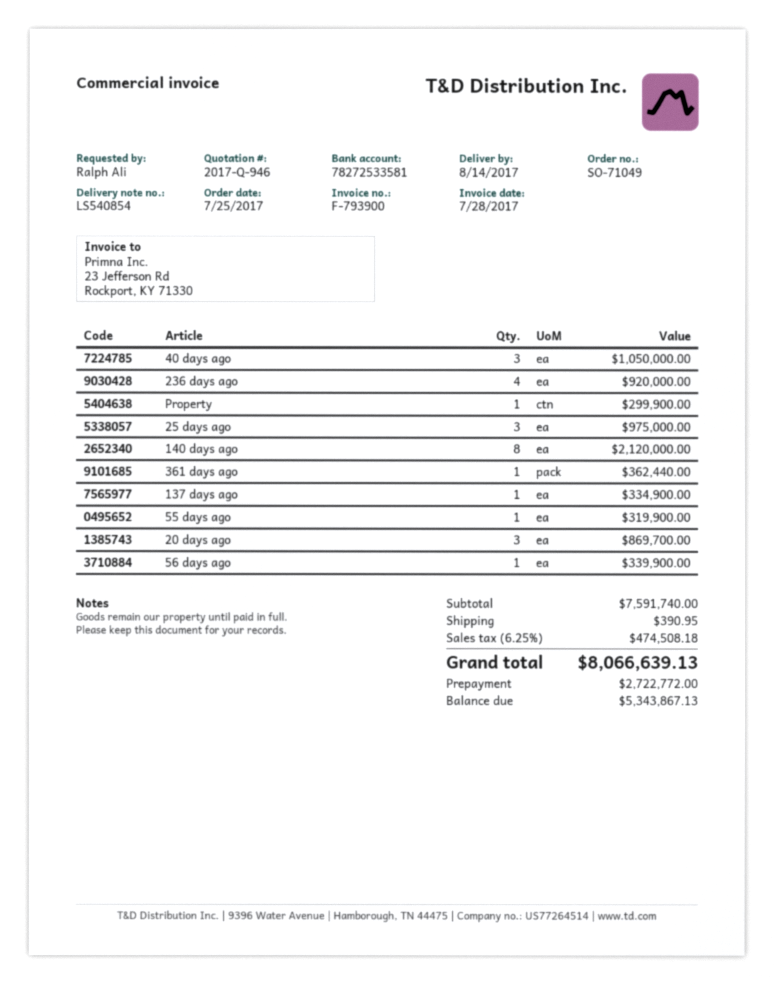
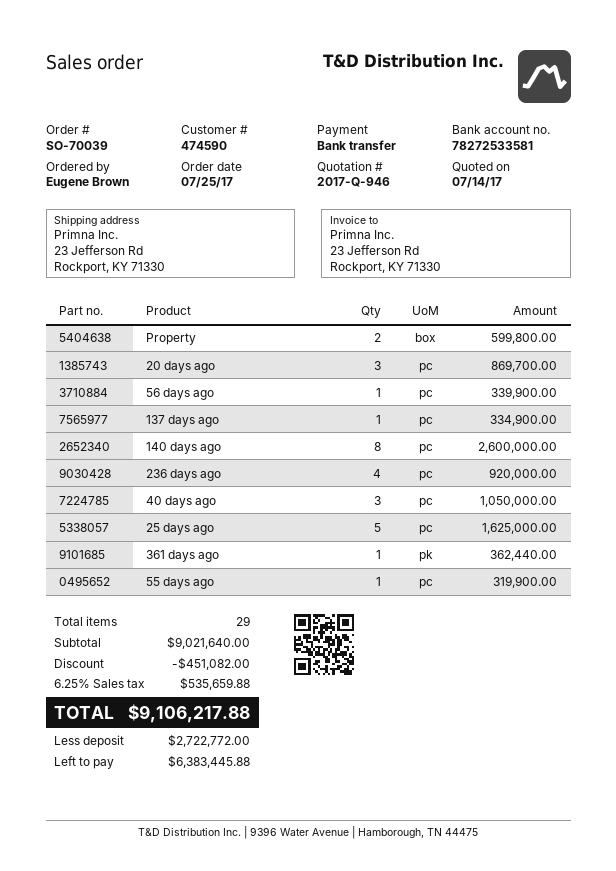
order number: SO-71049 -> SO-70039
ordered by: Ralph Ali -> Eugene Brown
Property: 1 for 299900.00 -> 2 for 599800.00
25 days ago: 3 for 975000.00 -> 5 for 1625000.00
140 days ago: 8 for 2120000.00 -> 8 for 2600000.00
subtotal: 7591740.00 -> 9021640.00
discount: none -> 451082.00
shipping: 390.95 -> none
tax: 6.25% = 474508.18 -> 6.25% = 535659.88
total: 8066639.13 -> 9106217.88
balance: 5343867.13 -> 6383445.88

